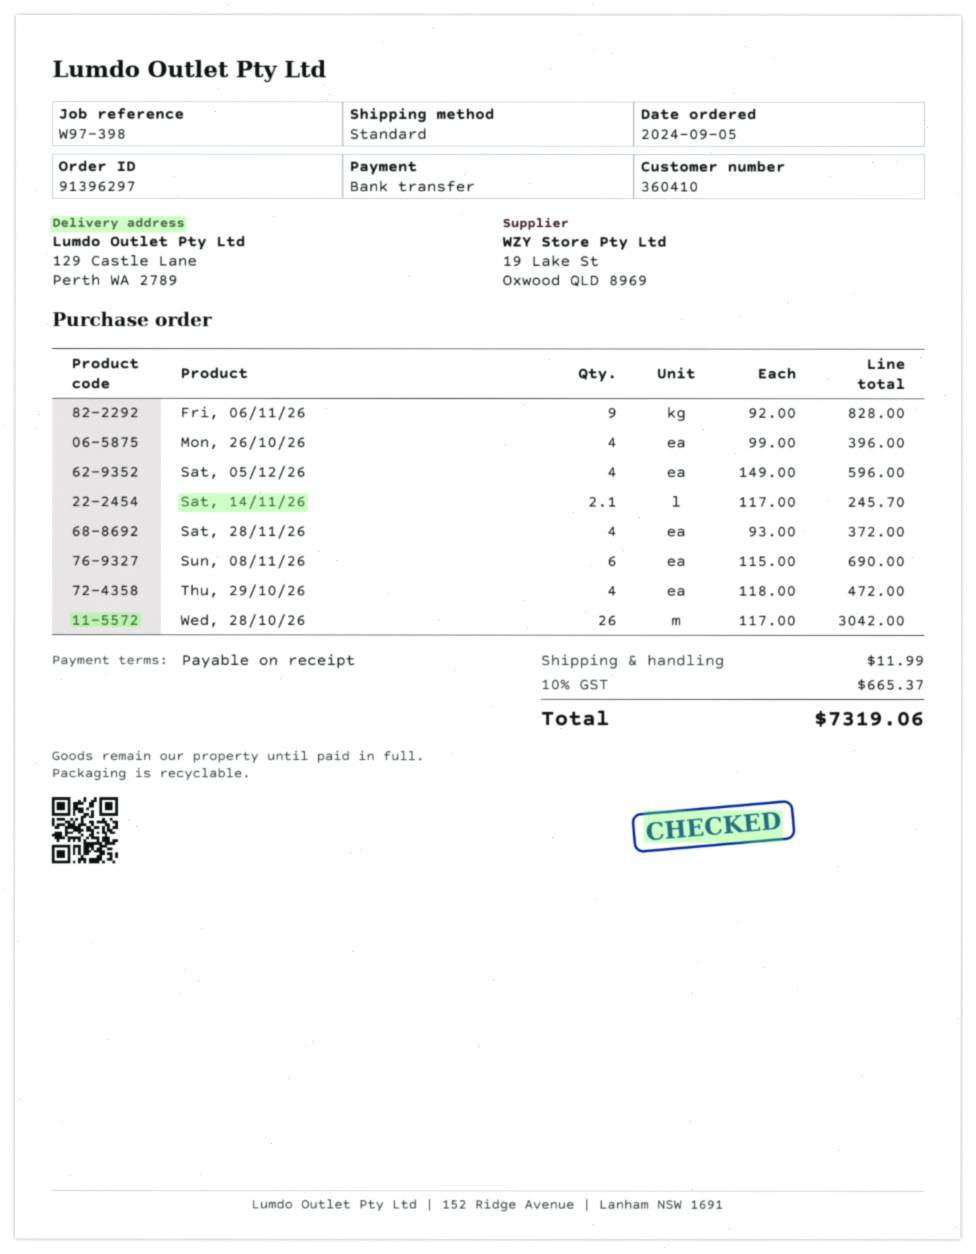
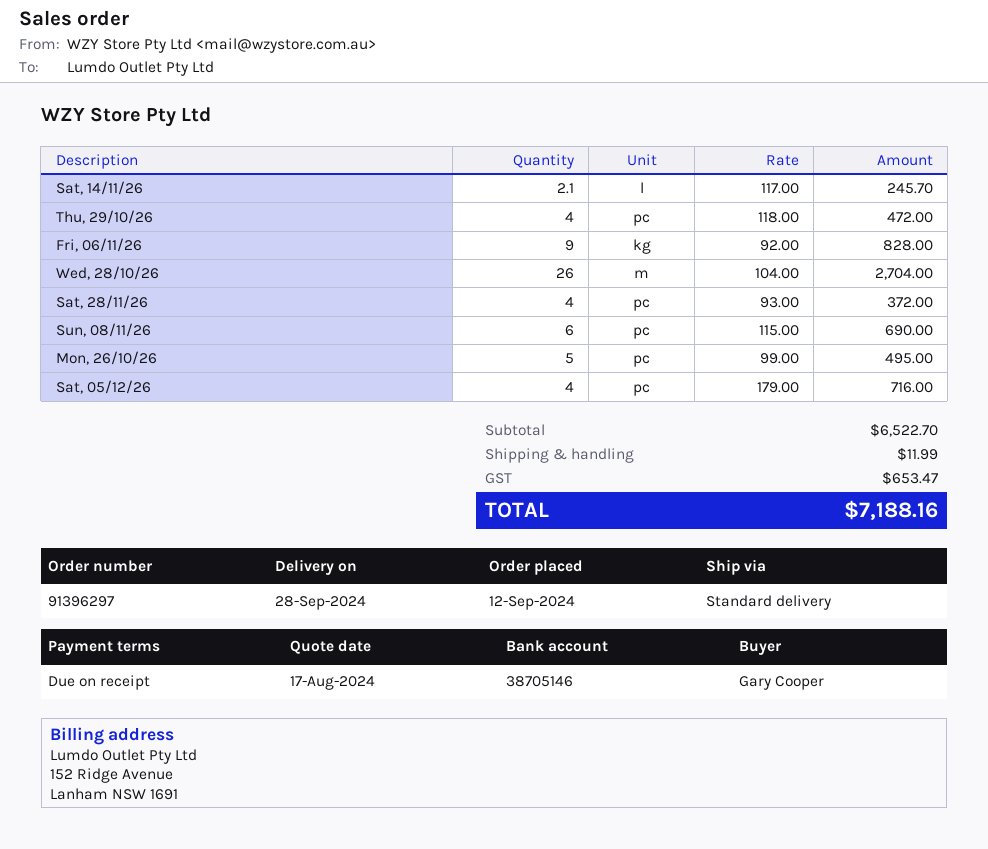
order date: 2024-09-05 -> 2024-09-12
Mon, 26/10/26: 4 x 99.00 = 396.00 -> 5 x 99.00 = 495.00
Sat, 05/12/26: 4 x 149.00 = 596.00 -> 4 x 179.00 = 716.00
Wed, 28/10/26: 26 x 117.00 = 3042.00 -> 26 x 104.00 = 2704.00
tax: 665.37 -> 653.47
total: 7319.06 -> 7188.16

